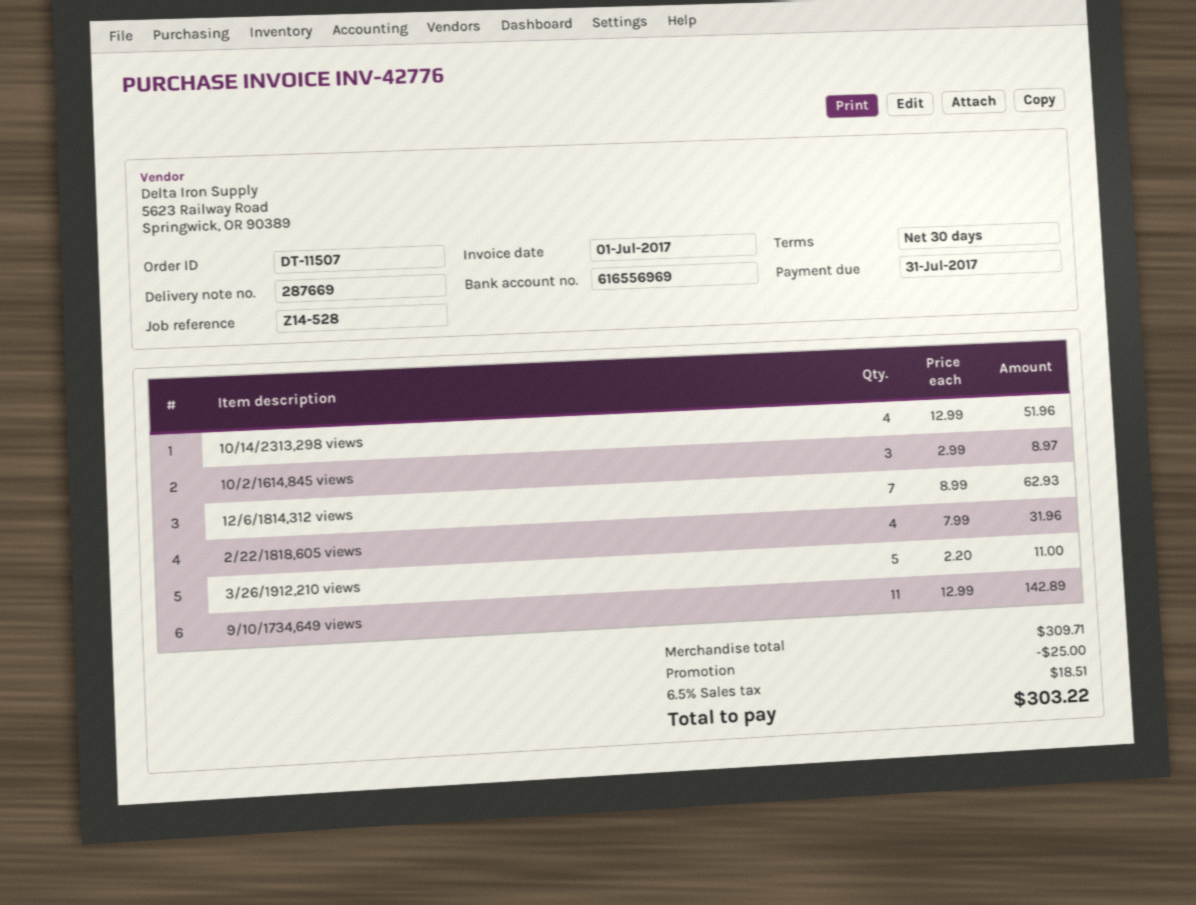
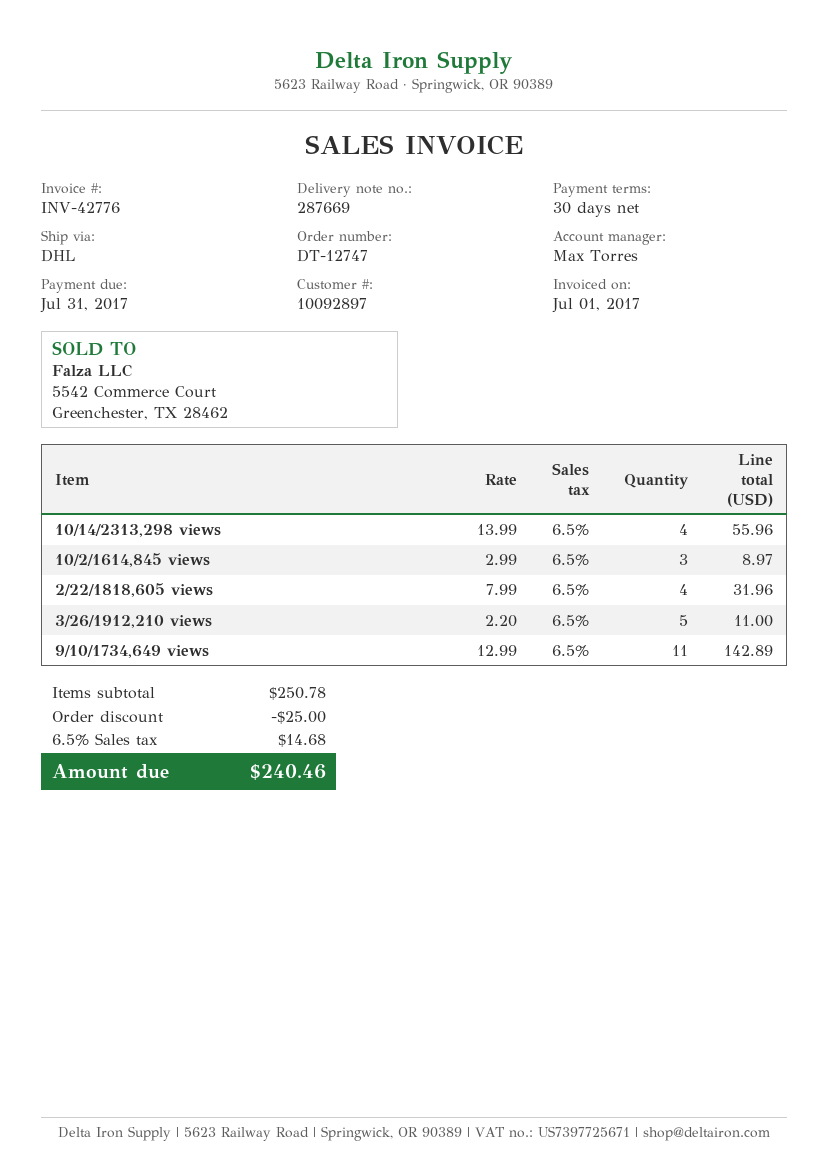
order number: DT-11507 -> DT-12747
10/14/2313,298 views: 4 x 12.99 = 51.96 -> 4 x 13.99 = 55.96
12/6/1814,312 views: 7 x 8.99 = 62.93 -> none
subtotal: 309.71 -> 250.78
tax: 6.5% = 18.51 -> 6.5% = 14.68
total: 303.22 -> 240.46

